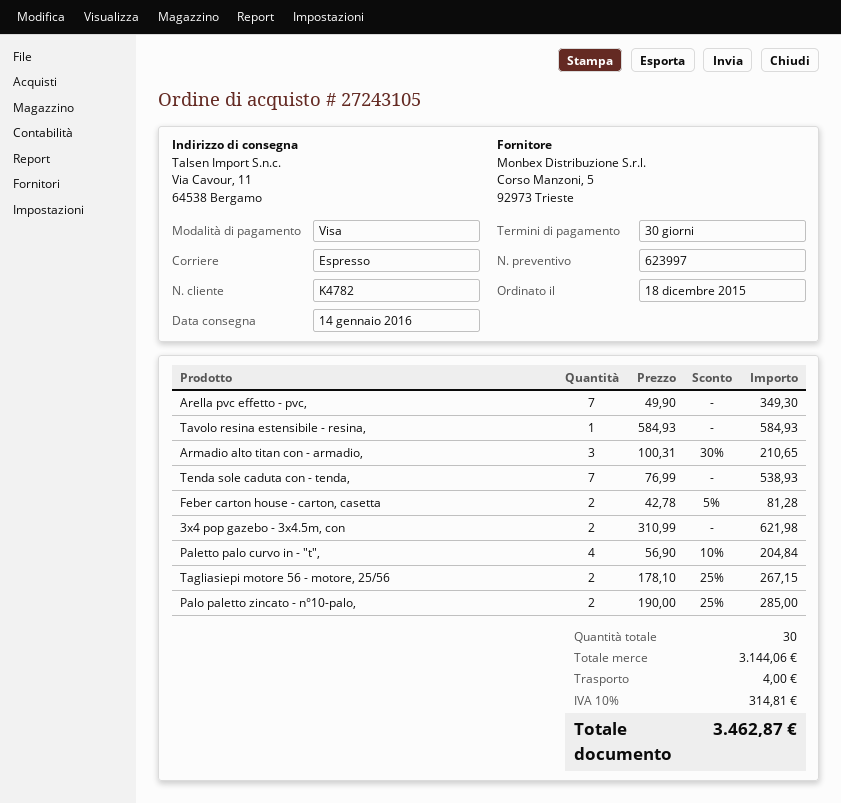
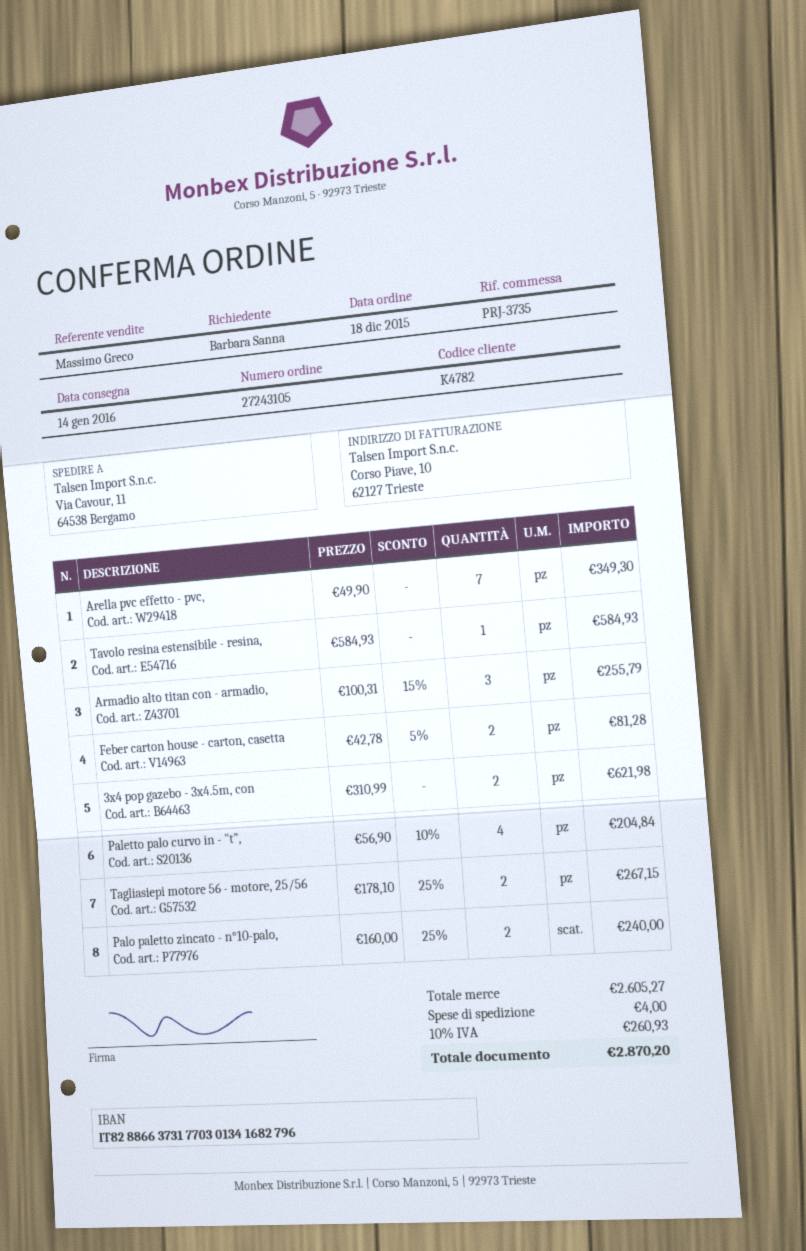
Armadio alto titan con - armadio,: 3 x 100.31 - 30% = 210.65 -> 3 x 100.31 - 15% = 255.79
Tenda sole caduta con - tenda,: 7 x 76.99 = 538.93 -> none
Palo paletto zincato - n°10-palo,: 2 x 190.00 - 25% = 285.00 -> 2 x 160.00 - 25% = 240.00
subtotal: 3144.06 -> 2605.27
tax: 10% = 314.81 -> 10% = 260.93
total: 3462.87 -> 2870.20

